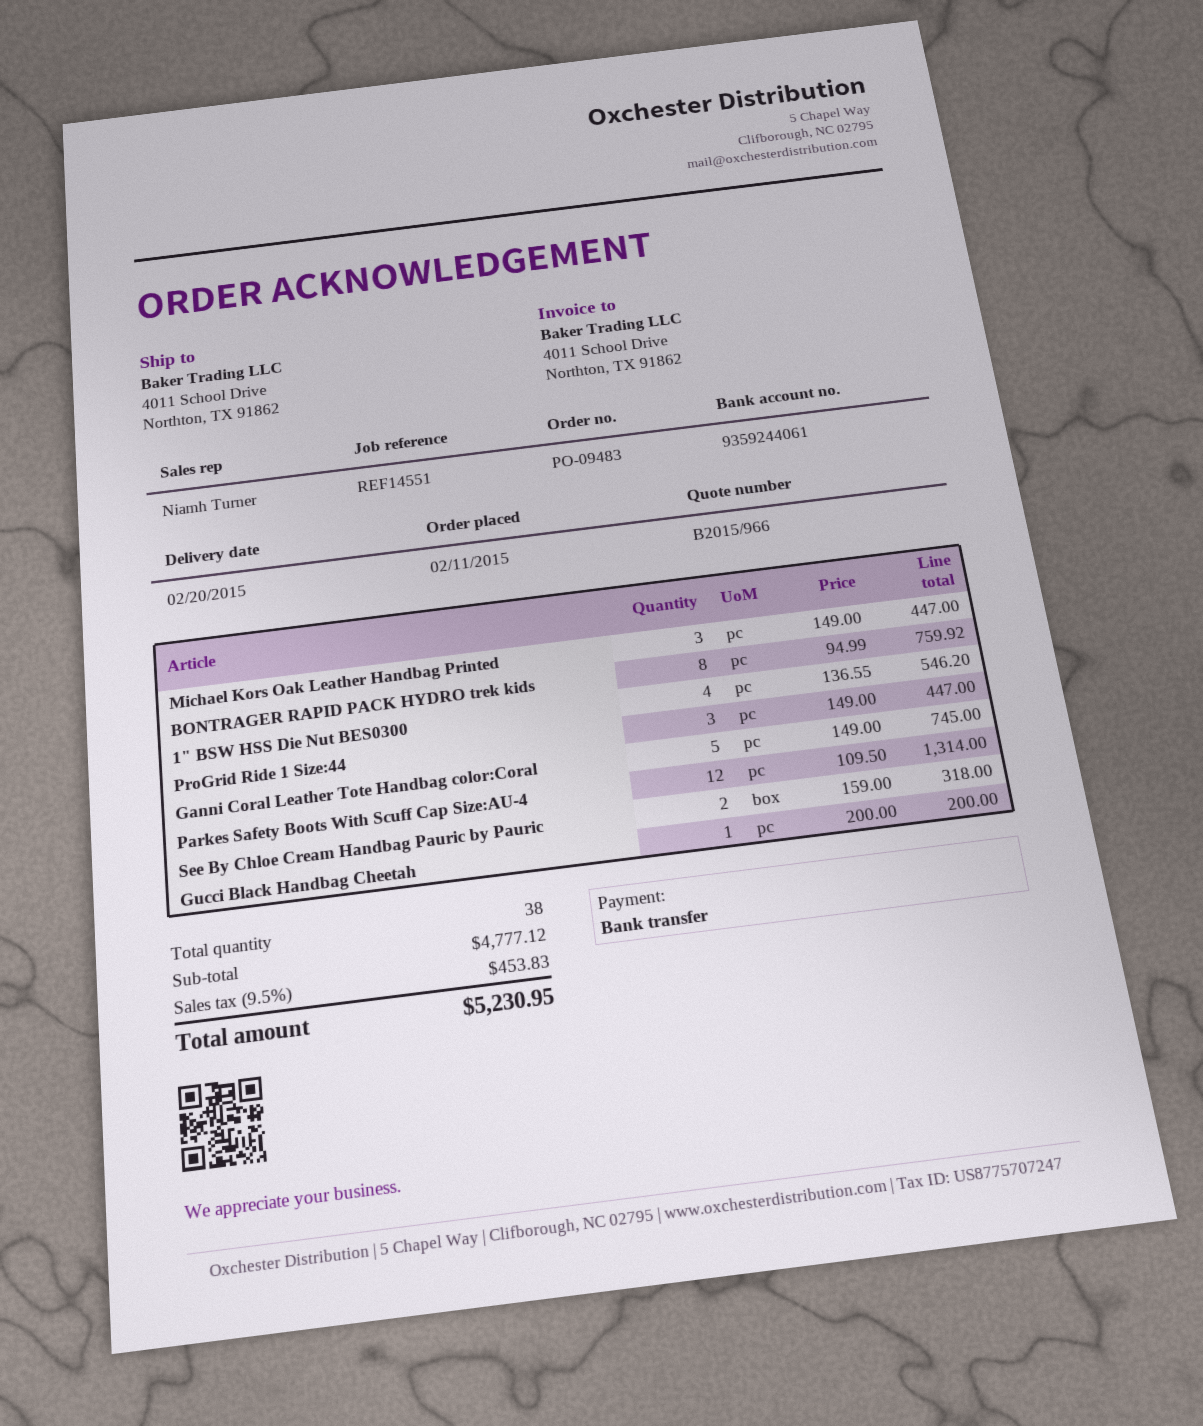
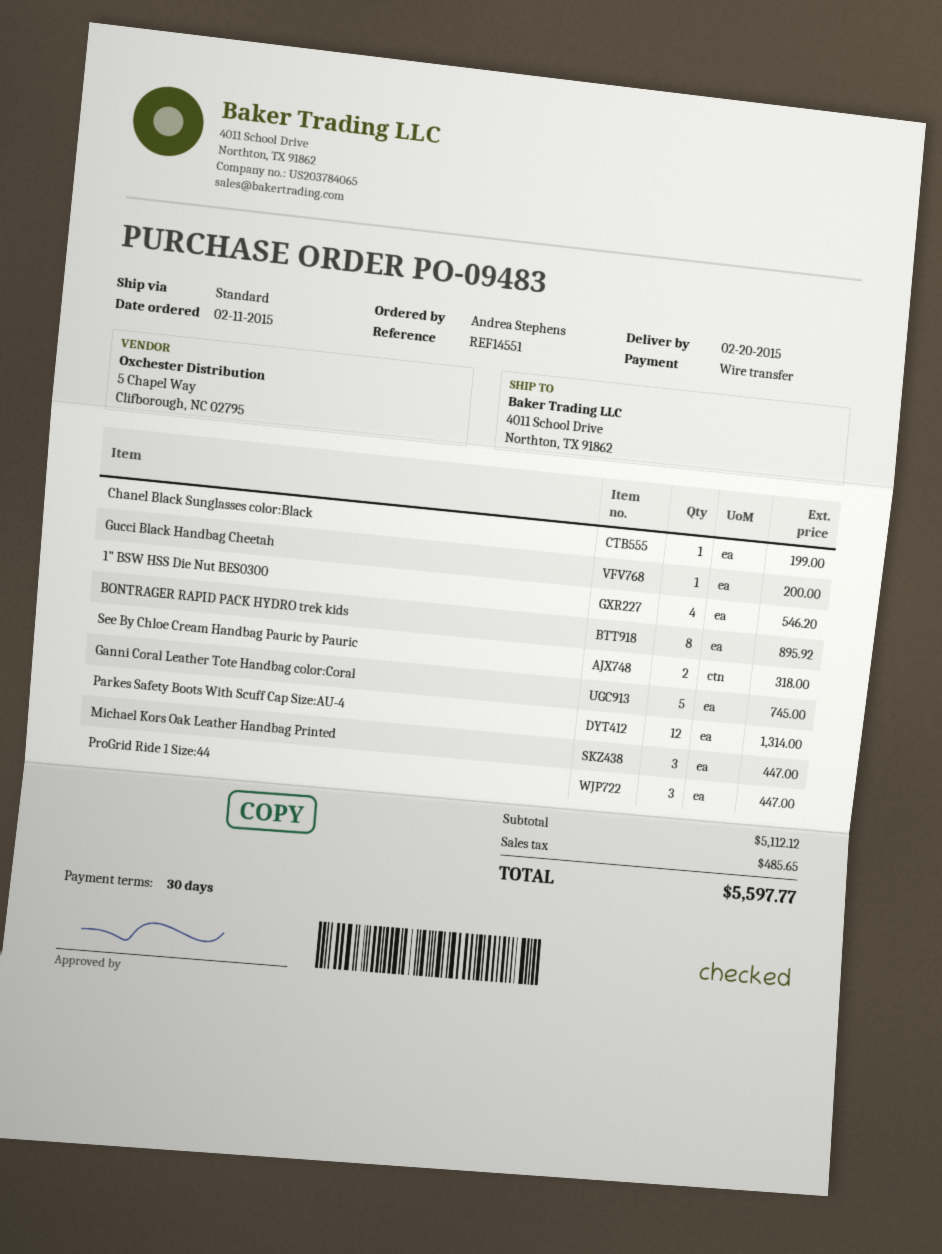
BONTRAGER RAPID PACK HYDRO trek kids: 8 for 759.92 -> 8 for 895.92
Chanel Black Sunglasses color:Black: none -> 1 for 199.00
subtotal: 4777.12 -> 5112.12
tax: 453.83 -> 485.65
total: 5230.95 -> 5597.77

